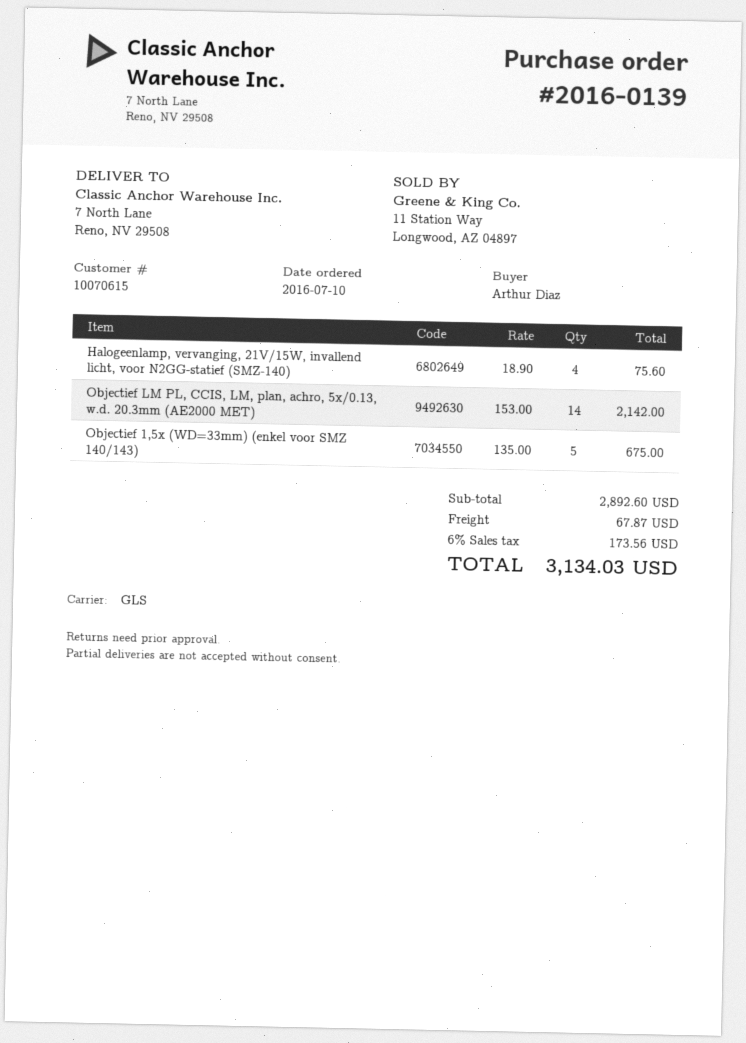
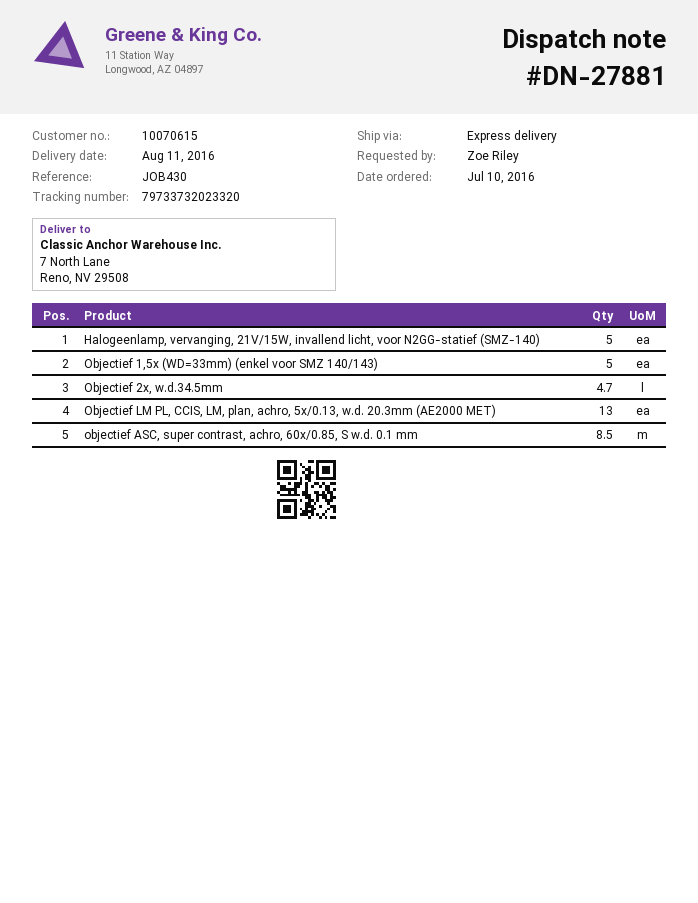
ordered by: Arthur Diaz -> Zoe Riley
shipping method: GLS -> express
Halogeenlamp, vervanging, 21V/15W, invallend licht, voor N2GG-statief (SMZ-140): 4 -> 5
Objectief LM PL, CCIS, LM, plan, achro, 5x/0.13, w.d. 20.3mm (AE2000 MET): 14 -> 13
Objectief 2x, w.d.34.5mm: none -> 4.7
objectief ASC, super contrast, achro, 60x/0.85, S w.d. 0.1 mm: none -> 8.5

